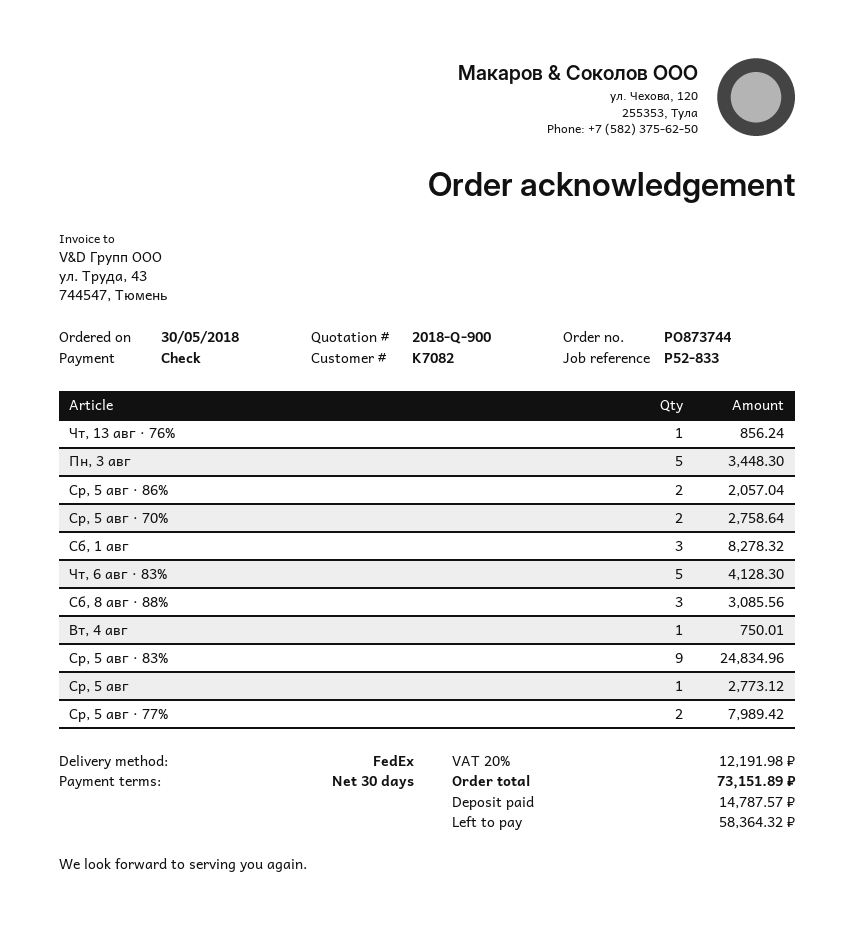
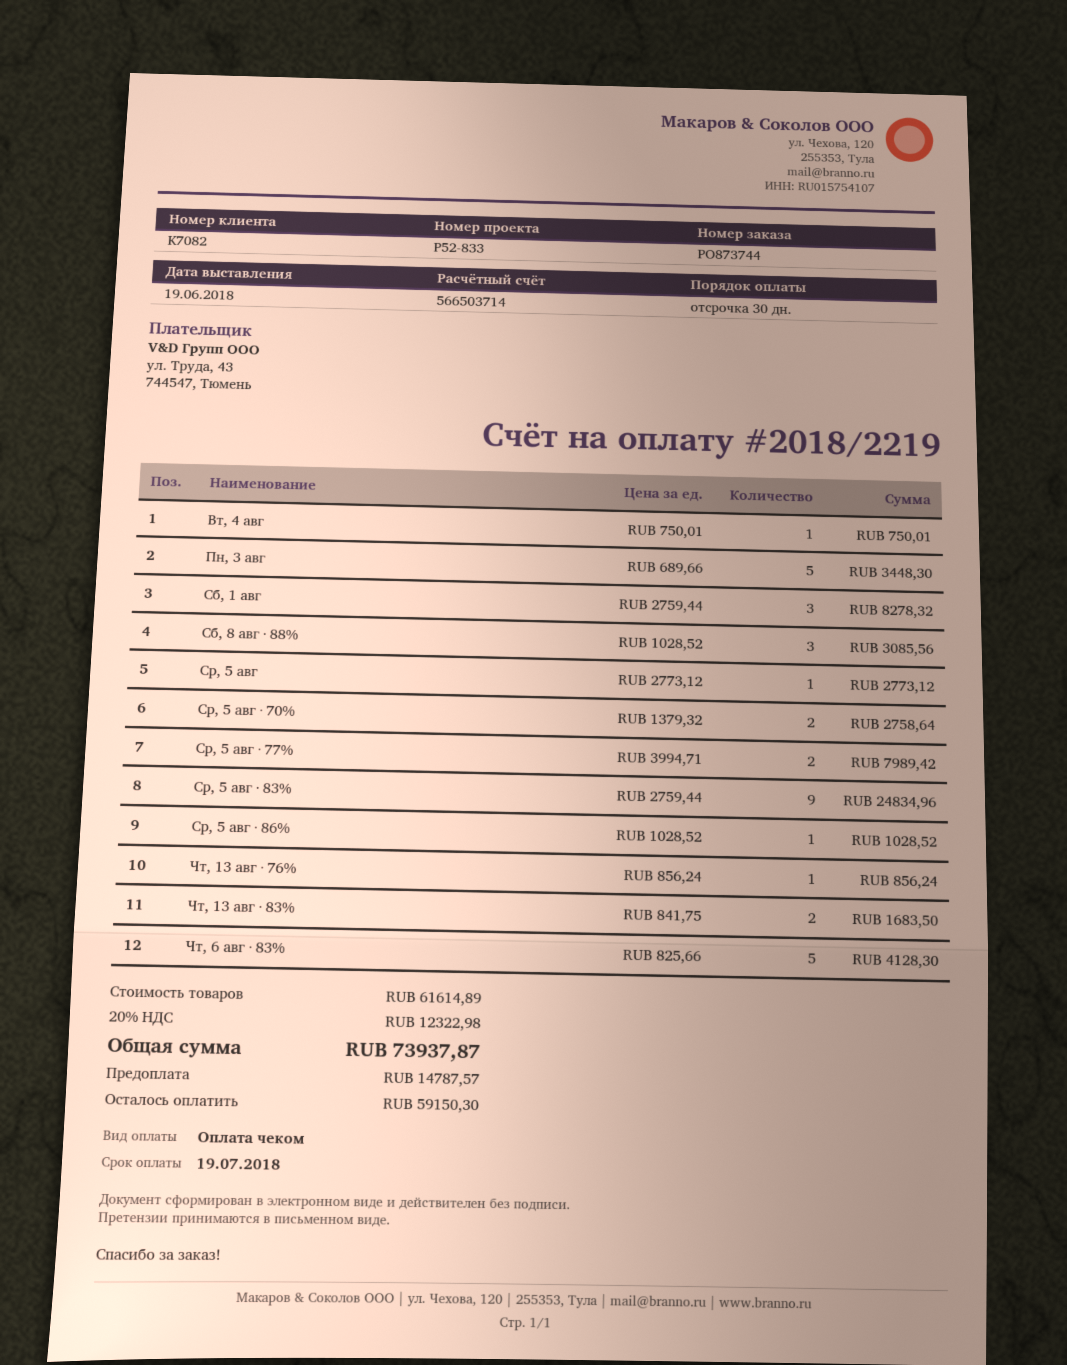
Ср, 5 авг · 86%: 2 for 2057.04 -> 1 for 1028.52
Чт, 13 авг · 83%: none -> 2 for 1683.50
tax: 20% = 12191.98 -> 20% = 12322.98
total: 73151.89 -> 73937.87
balance: 58364.32 -> 59150.30

